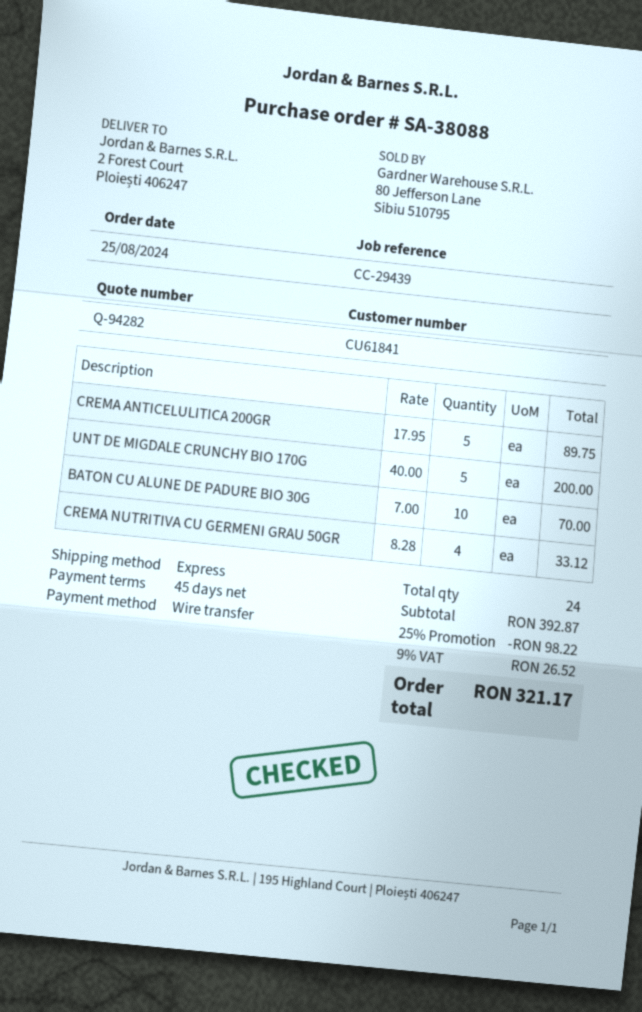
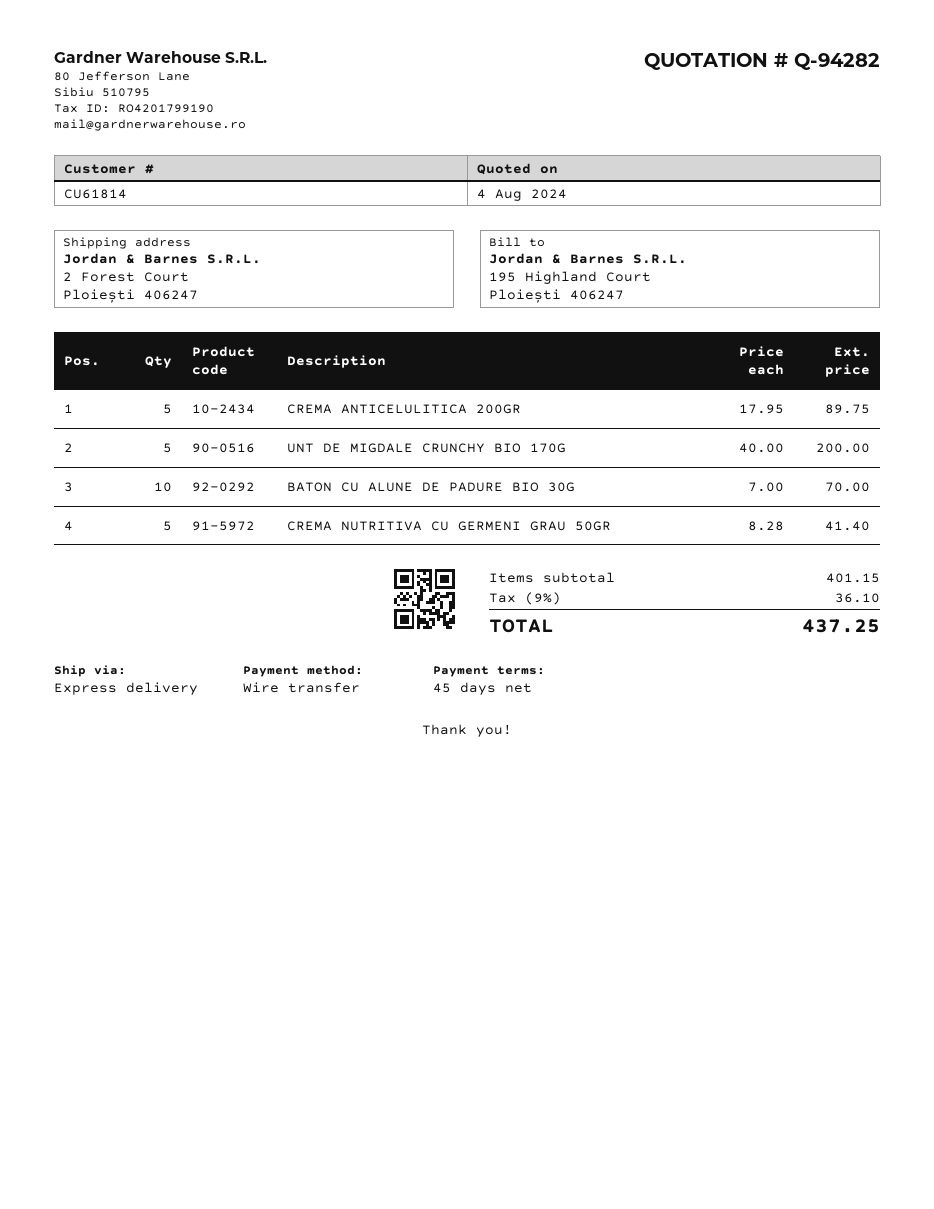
customer number: CU61841 -> CU61814
CREMA NUTRITIVA CU GERMENI GRAU 50GR: 4 x 8.28 = 33.12 -> 5 x 8.28 = 41.40
subtotal: 392.87 -> 401.15
discount: 25% = 98.22 -> none
tax: 9% = 26.52 -> 9% = 36.10
total: 321.17 -> 437.25

